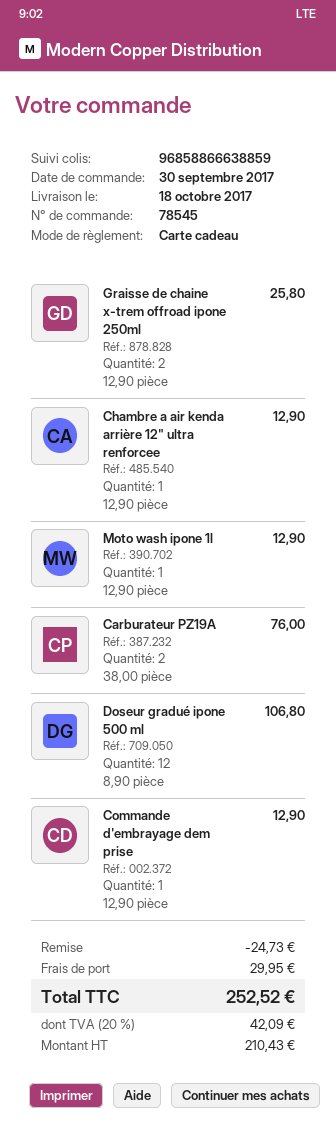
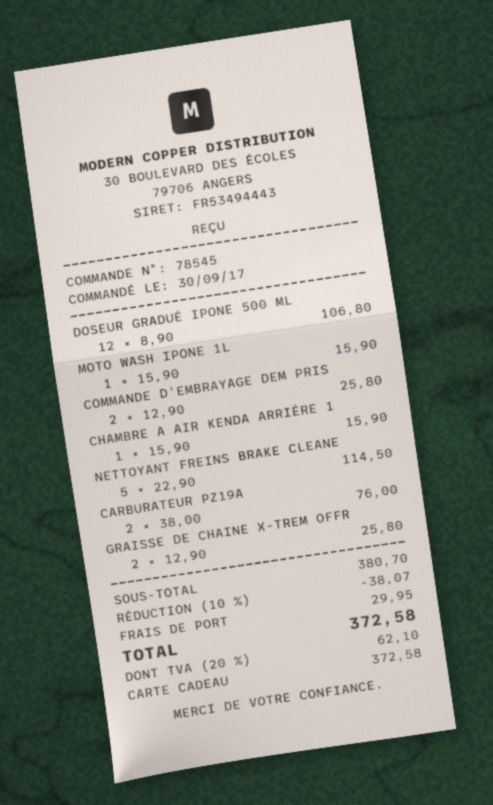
Chambre a air kenda arrière 12" ultra renforcee: 1 x 12.90 = 12.90 -> 1 x 15.90 = 15.90
Moto wash ipone 1l: 1 x 12.90 = 12.90 -> 1 x 15.90 = 15.90
Commande d'embrayage dem prise: 1 x 12.90 = 12.90 -> 2 x 12.90 = 25.80
NETTOYANT FREINS BRAKE CLEANE: none -> 5 x 22.90 = 114.50
discount: 24.73 -> 38.07
tax: 20% = 42.09 -> 20% = 62.10
total: 252.52 -> 372.58

